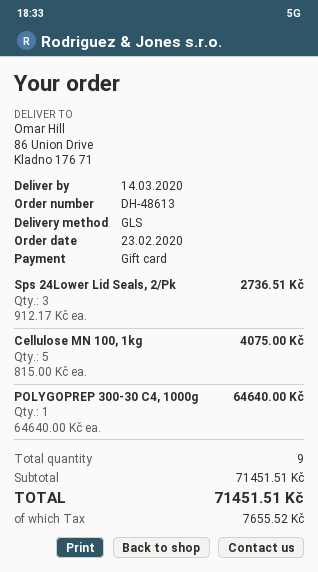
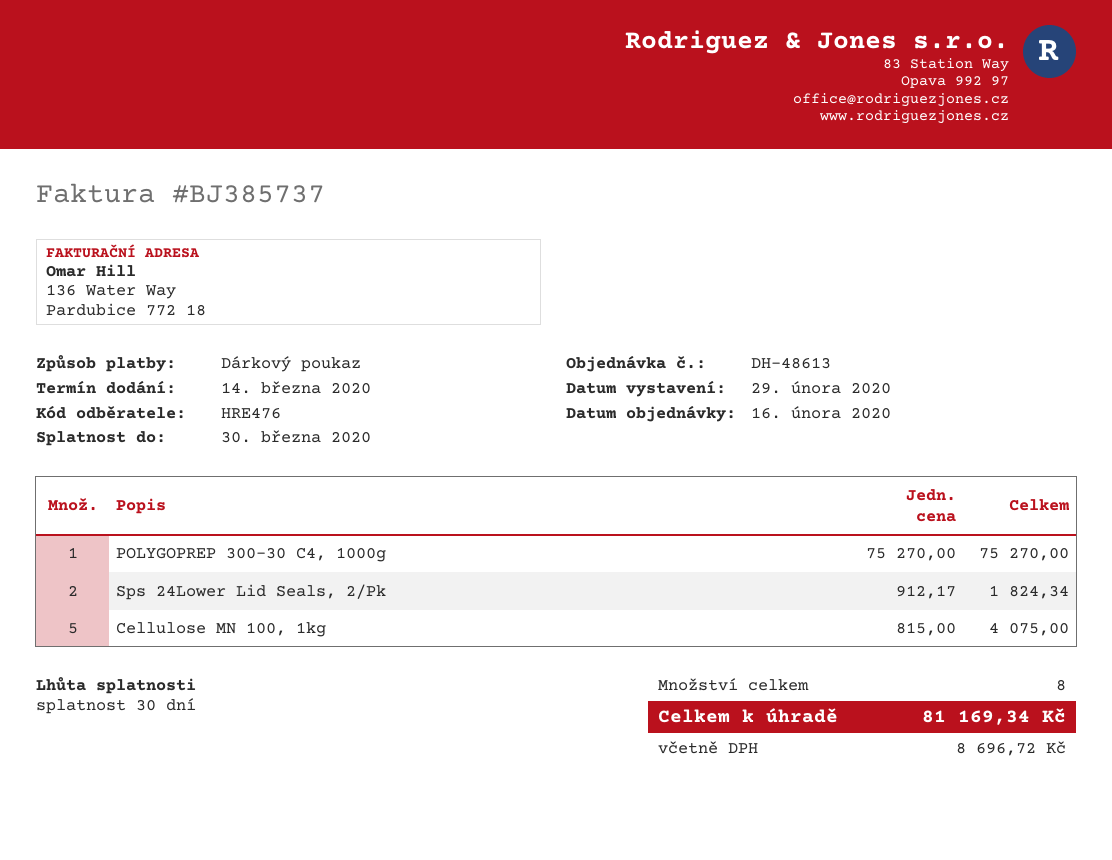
order date: 2020-02-23 -> 2020-02-16
Sps 24Lower Lid Seals, 2/Pk: 3 x 912.17 = 2736.51 -> 2 x 912.17 = 1824.34
POLYGOPREP 300-30 C4, 1000g: 1 x 64640.00 = 64640.00 -> 1 x 75270.00 = 75270.00
total quantity: 9 -> 8
tax: 7655.52 -> 8696.72
total: 71451.51 -> 81169.34

